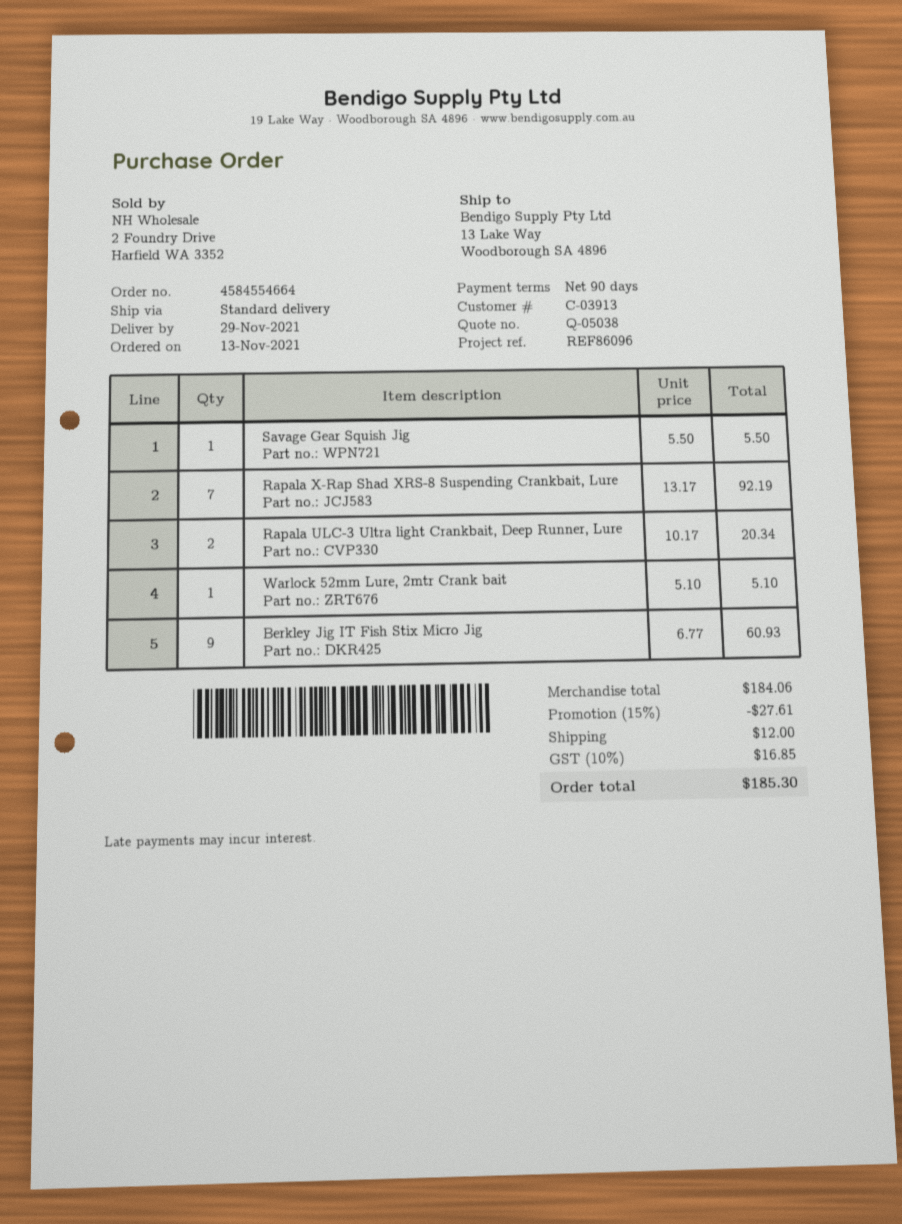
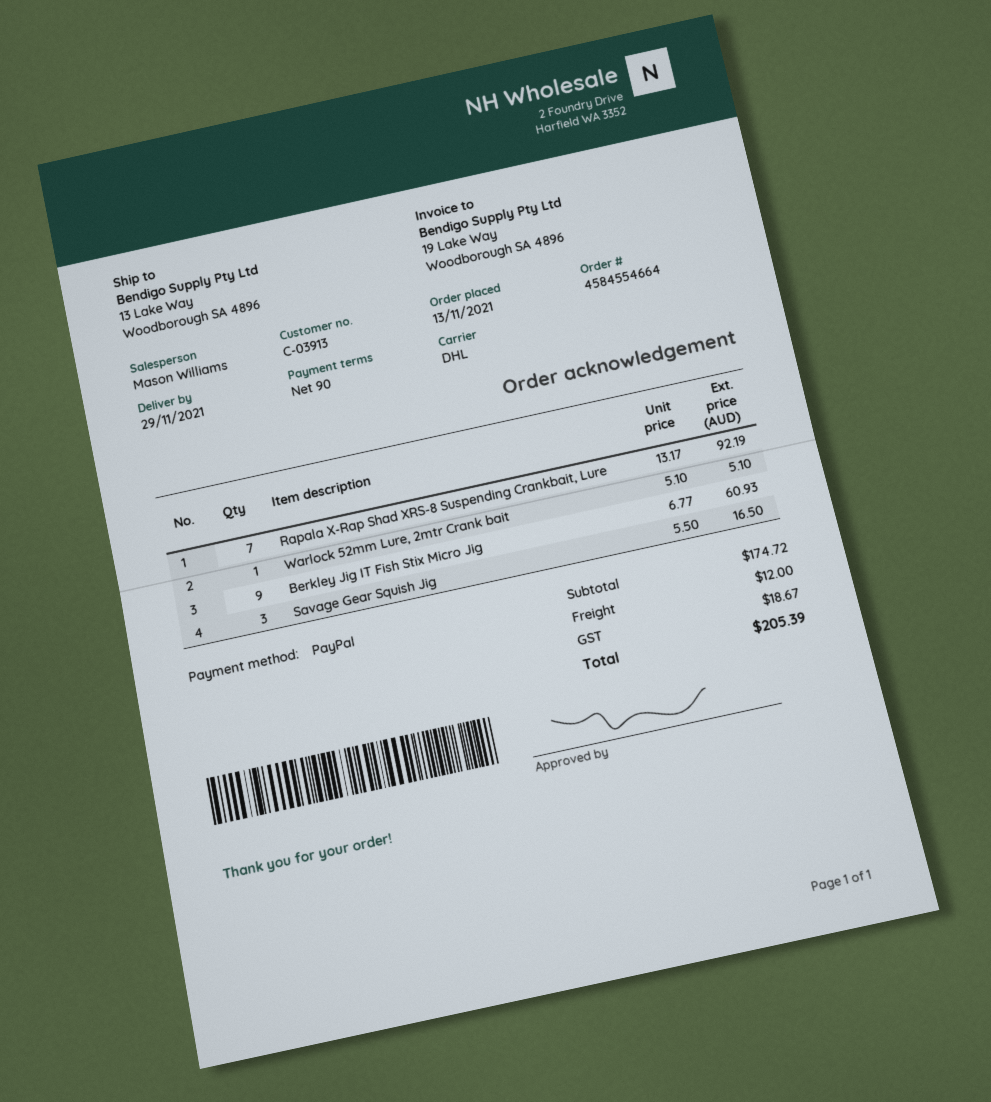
shipping method: standard -> DHL
Savage Gear Squish Jig: 1 x 5.50 = 5.50 -> 3 x 5.50 = 16.50
Rapala ULC-3 Ultra light Crankbait, Deep Runner, Lure: 2 x 10.17 = 20.34 -> none
subtotal: 184.06 -> 174.72
discount: 15% = 27.61 -> none
tax: 16.85 -> 18.67
total: 185.30 -> 205.39

